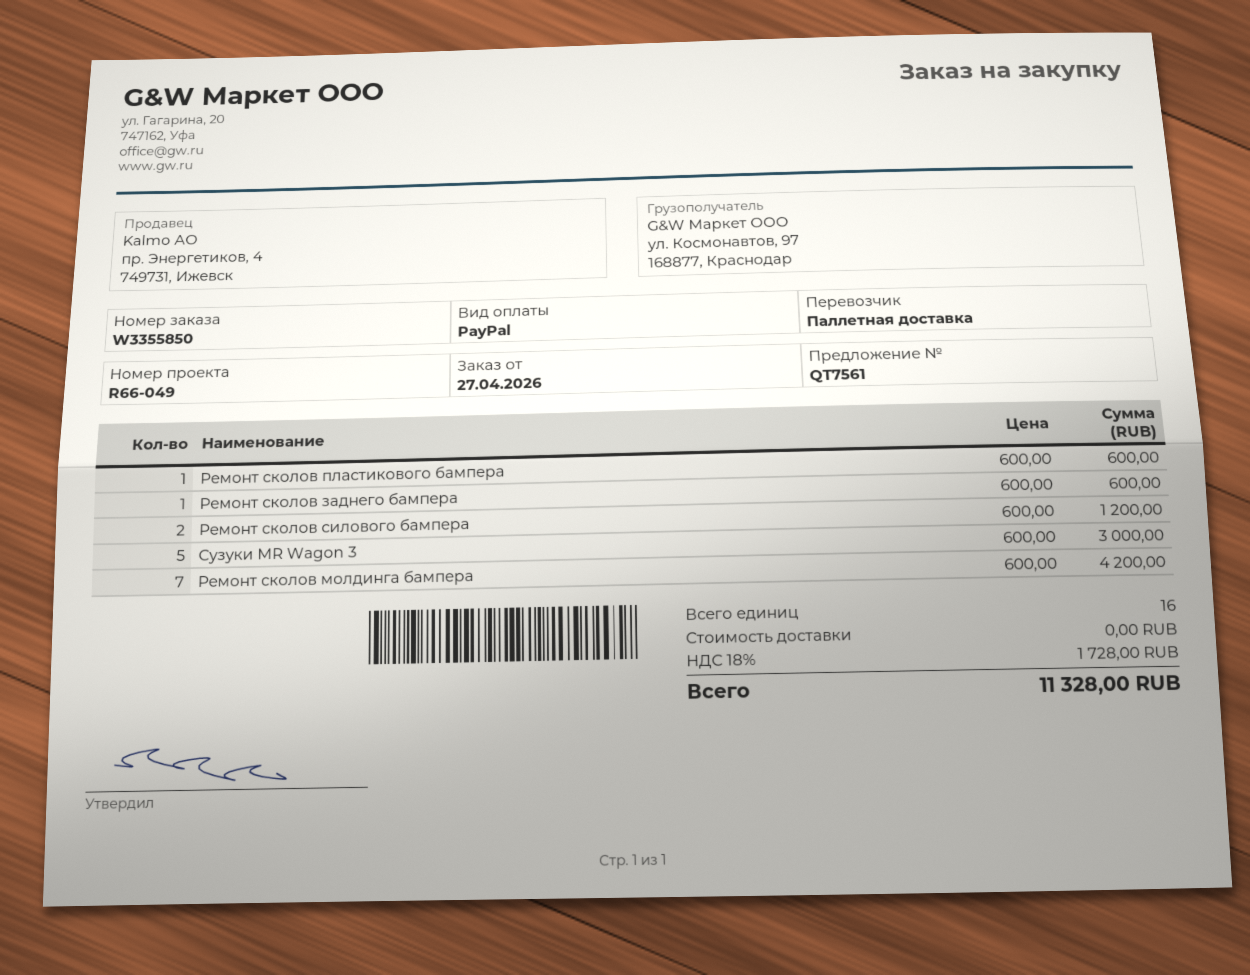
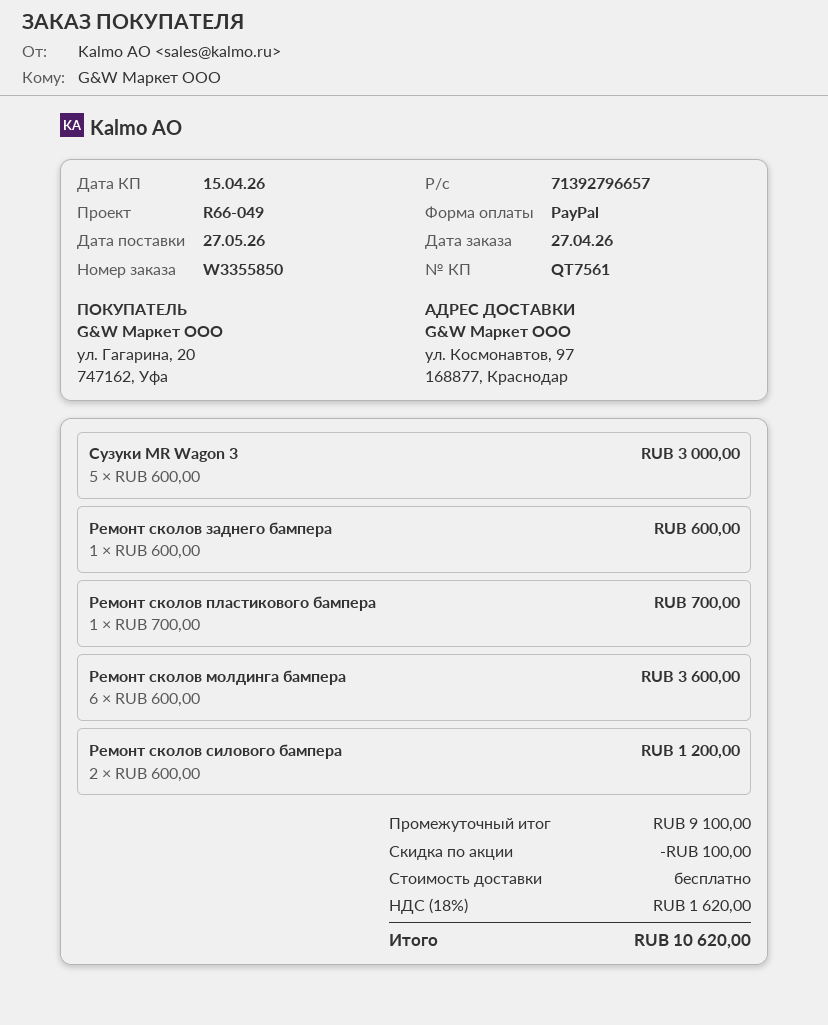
Ремонт сколов пластикового бампера: 1 x 600.00 = 600.00 -> 1 x 700.00 = 700.00
Ремонт сколов молдинга бампера: 7 x 600.00 = 4200.00 -> 6 x 600.00 = 3600.00
discount: none -> 100.00
tax: 18% = 1728.00 -> 18% = 1620.00
total: 11328.00 -> 10620.00

